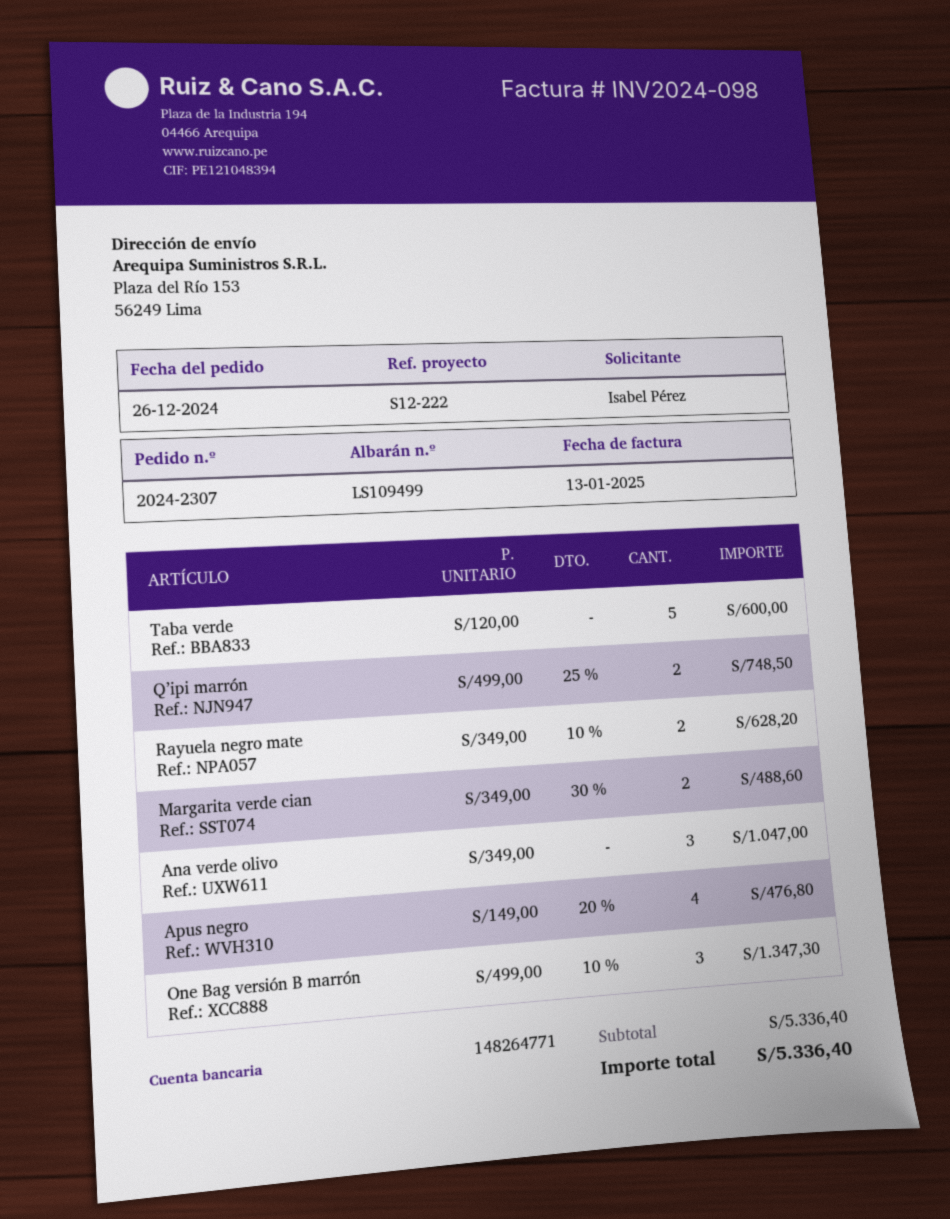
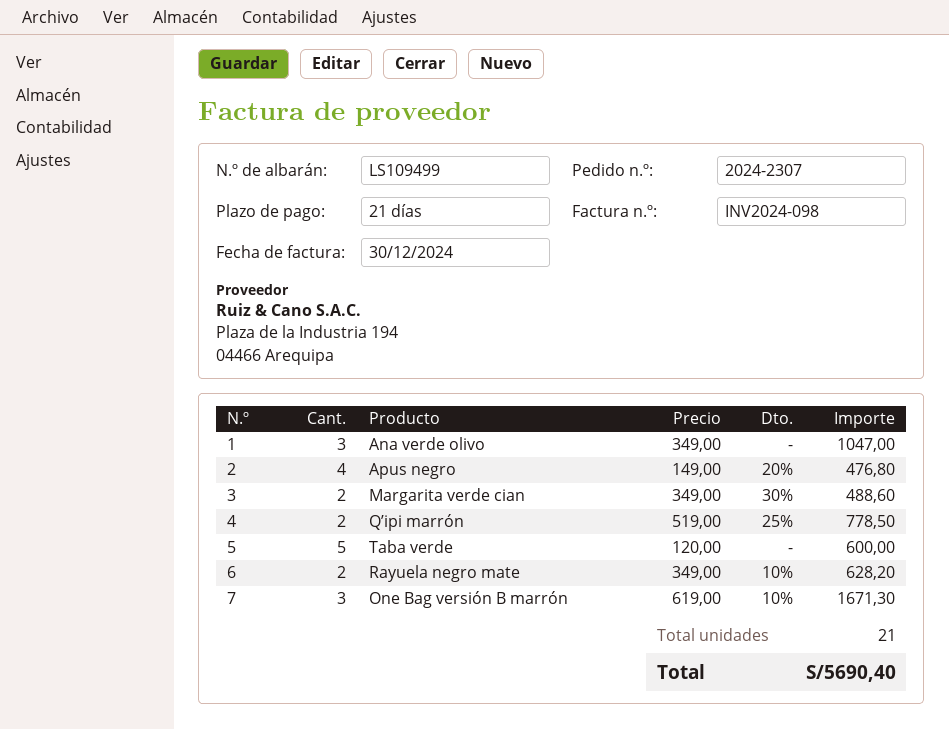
invoice date: 2025-01-13 -> 2024-12-30
Q’ipi marrón: 2 x 499.00 - 25% = 748.50 -> 2 x 519.00 - 25% = 778.50
One Bag versión B marrón: 3 x 499.00 - 10% = 1347.30 -> 3 x 619.00 - 10% = 1671.30
total: 5336.40 -> 5690.40

